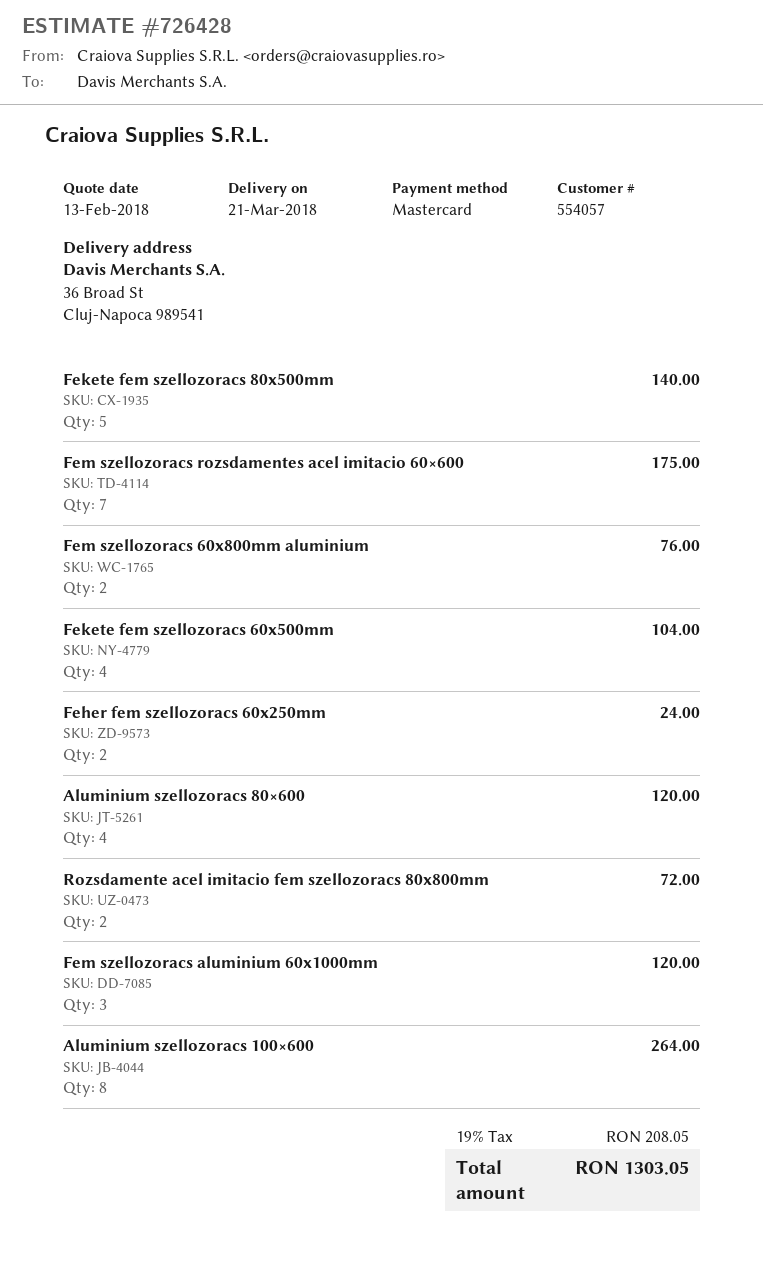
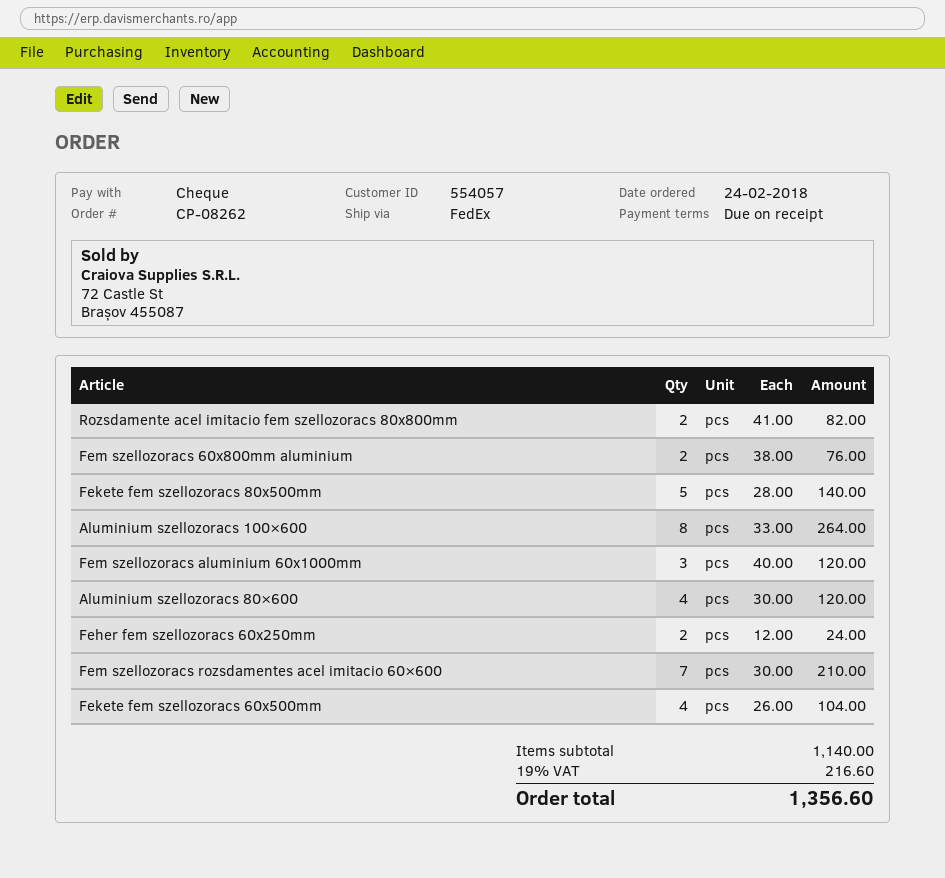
payment method: Mastercard -> cheque
Fem szellozoracs rozsdamentes acel imitacio 60×600: 7 for 175.00 -> 7 for 210.00
Rozsdamente acel imitacio fem szellozoracs 80x800mm: 2 for 72.00 -> 2 for 82.00
tax: 19% = 208.05 -> 19% = 216.60
total: 1303.05 -> 1356.60

